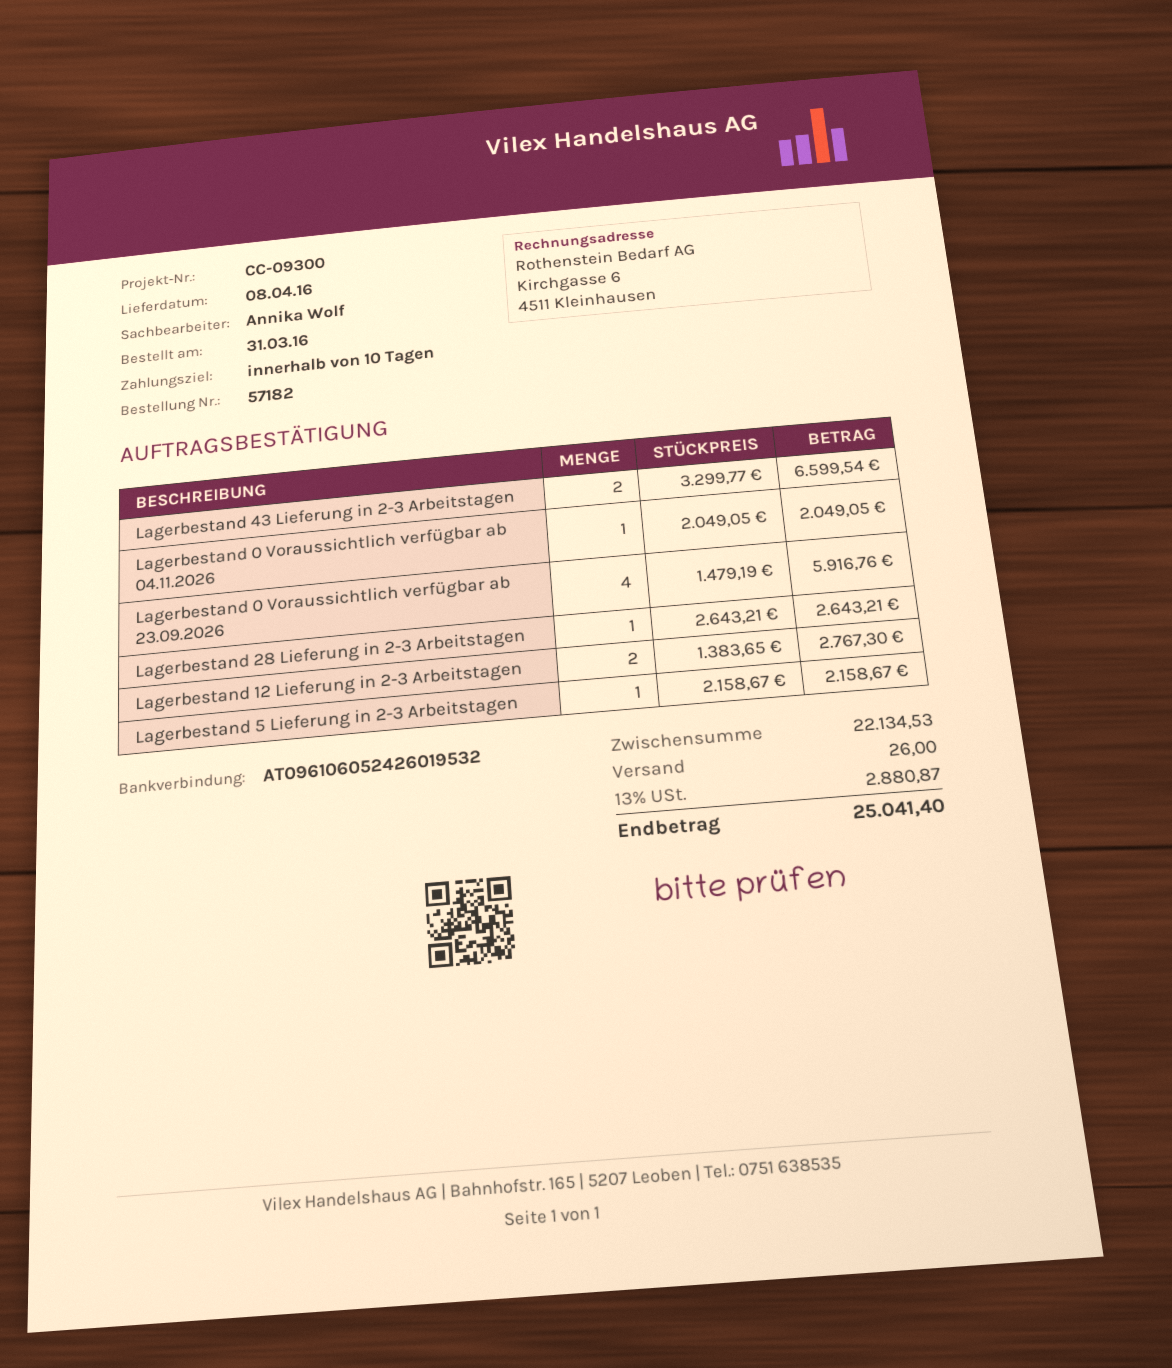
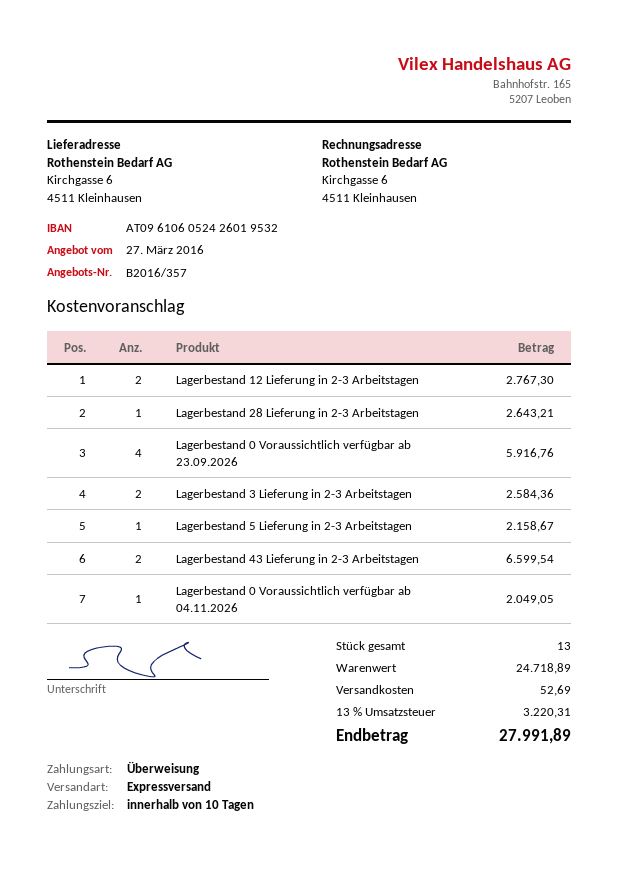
Lagerbestand 3 Lieferung in 2-3 Arbeitstagen: none -> 2 for 2584.36
subtotal: 22134.53 -> 24718.89
shipping: 26.00 -> 52.69
tax: 13% = 2880.87 -> 13% = 3220.31
total: 25041.40 -> 27991.89

